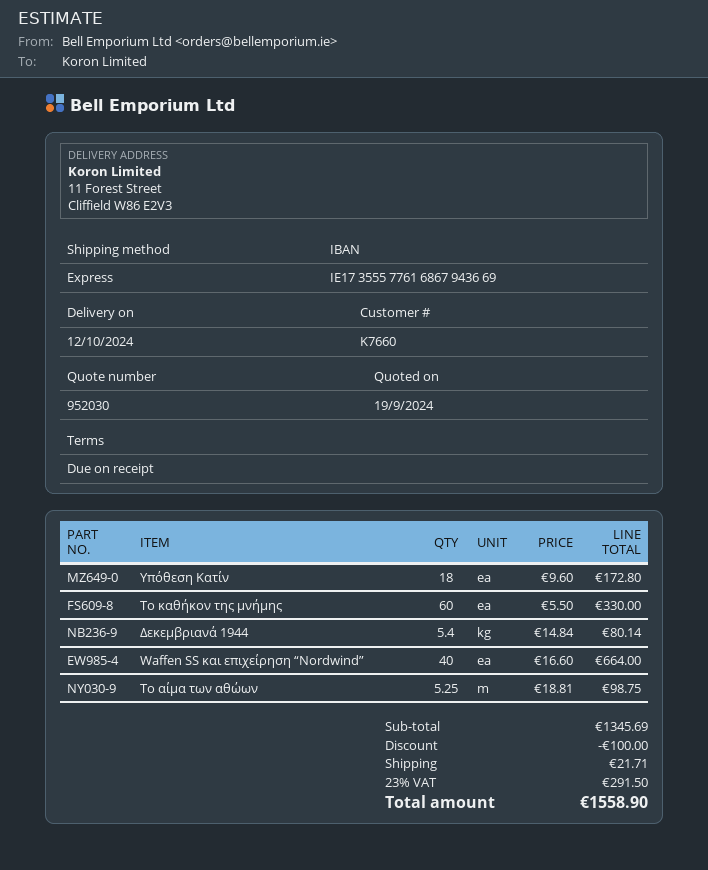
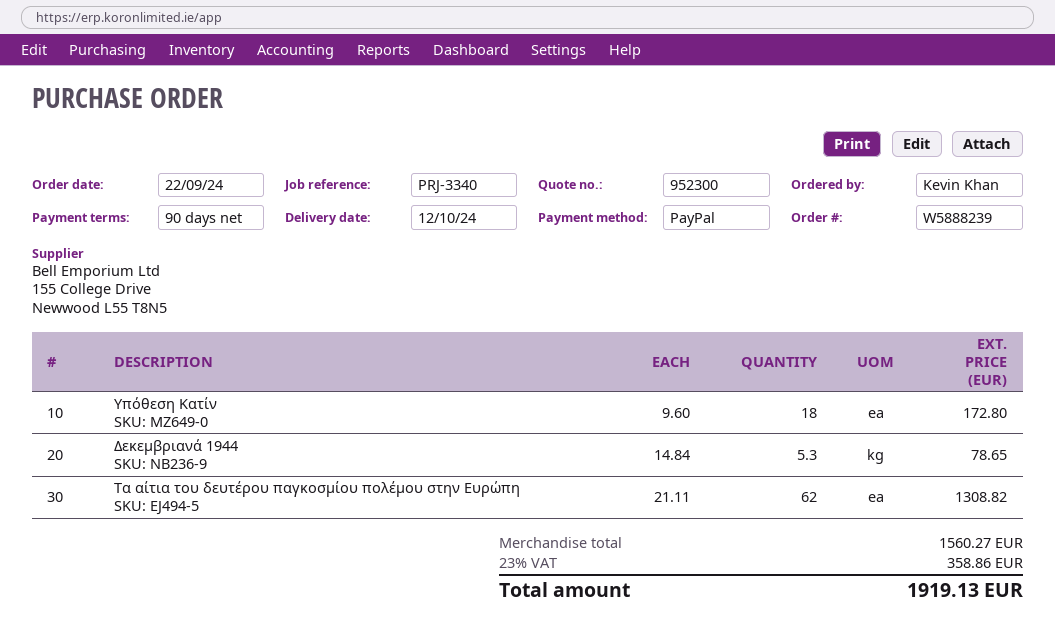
quote number: 952030 -> 952300
payment terms: on receipt -> 90 days
Το καθήκον της μνήμης: 60 x 5.50 = 330.00 -> none
Δεκεμβριανά 1944: 5.4 x 14.84 = 80.14 -> 5.3 x 14.84 = 78.65
Waffen SS και επιχείρηση “Nordwind”: 40 x 16.60 = 664.00 -> none
Το αίμα των αθώων: 5.25 x 18.81 = 98.75 -> none
Τα αίτια του δευτέρου παγκοσμίου πολέμου στην Ευρώπη: none -> 62 x 21.11 = 1308.82
subtotal: 1345.69 -> 1560.27
discount: 100.00 -> none
shipping: 21.71 -> none
tax: 23% = 291.50 -> 23% = 358.86
total: 1558.90 -> 1919.13

